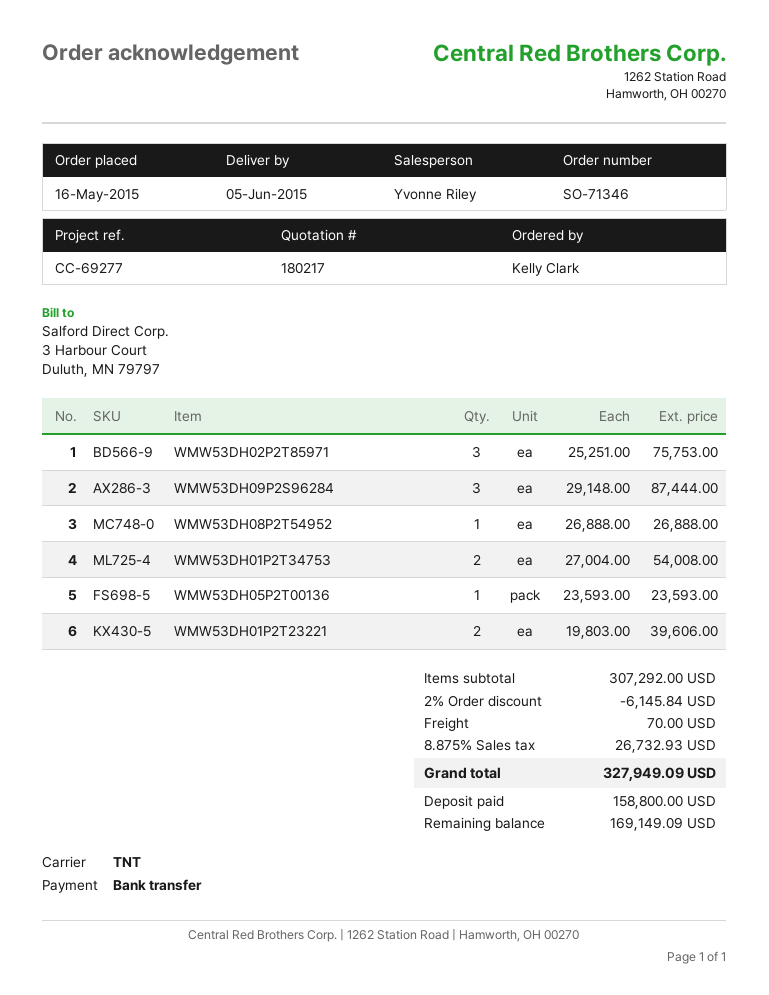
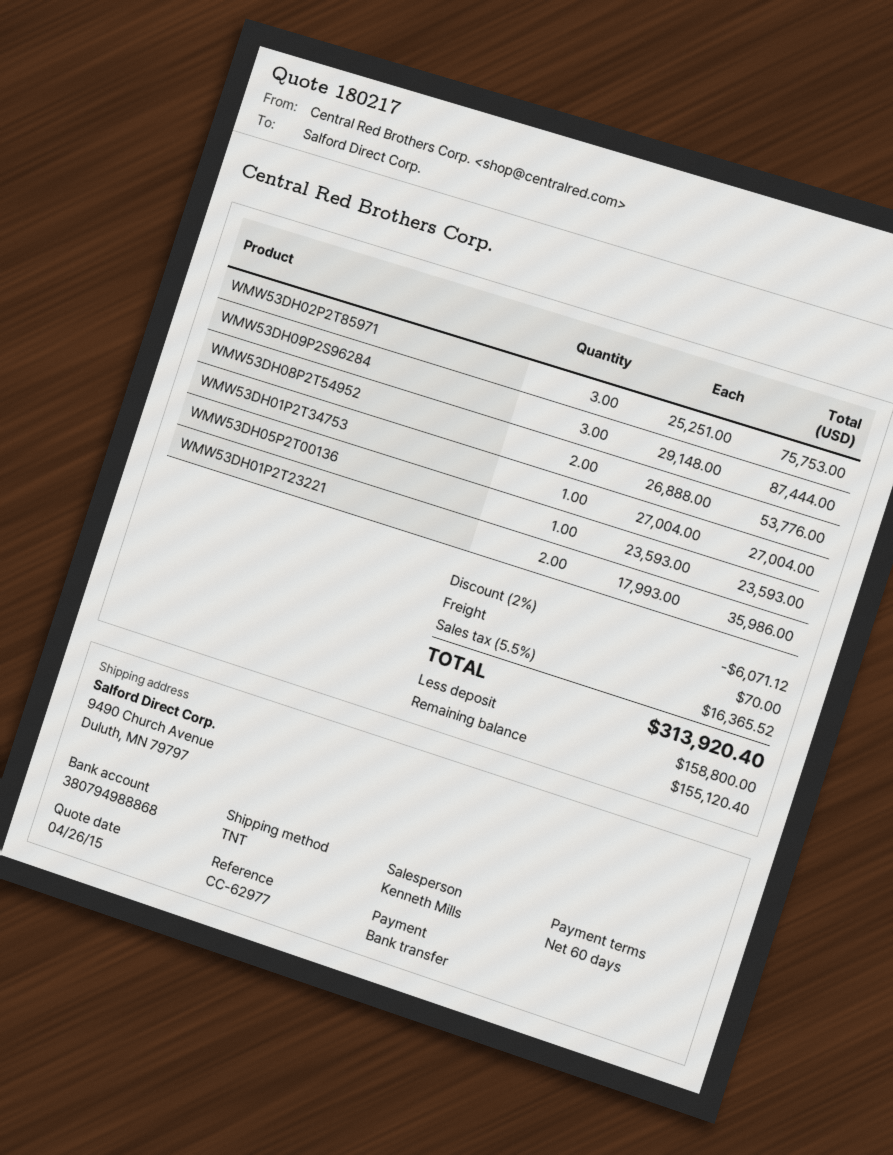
reference: CC-69277 -> CC-62977
sales rep: Yvonne Riley -> Kenneth Mills
WMW53DH08P2T54952: 1 x 26888.00 = 26888.00 -> 2 x 26888.00 = 53776.00
WMW53DH01P2T34753: 2 x 27004.00 = 54008.00 -> 1 x 27004.00 = 27004.00
WMW53DH01P2T23221: 2 x 19803.00 = 39606.00 -> 2 x 17993.00 = 35986.00
discount: 2% = 6145.84 -> 2% = 6071.12
tax: 8.875% = 26732.93 -> 5.5% = 16365.52
total: 327949.09 -> 313920.40
balance: 169149.09 -> 155120.40

